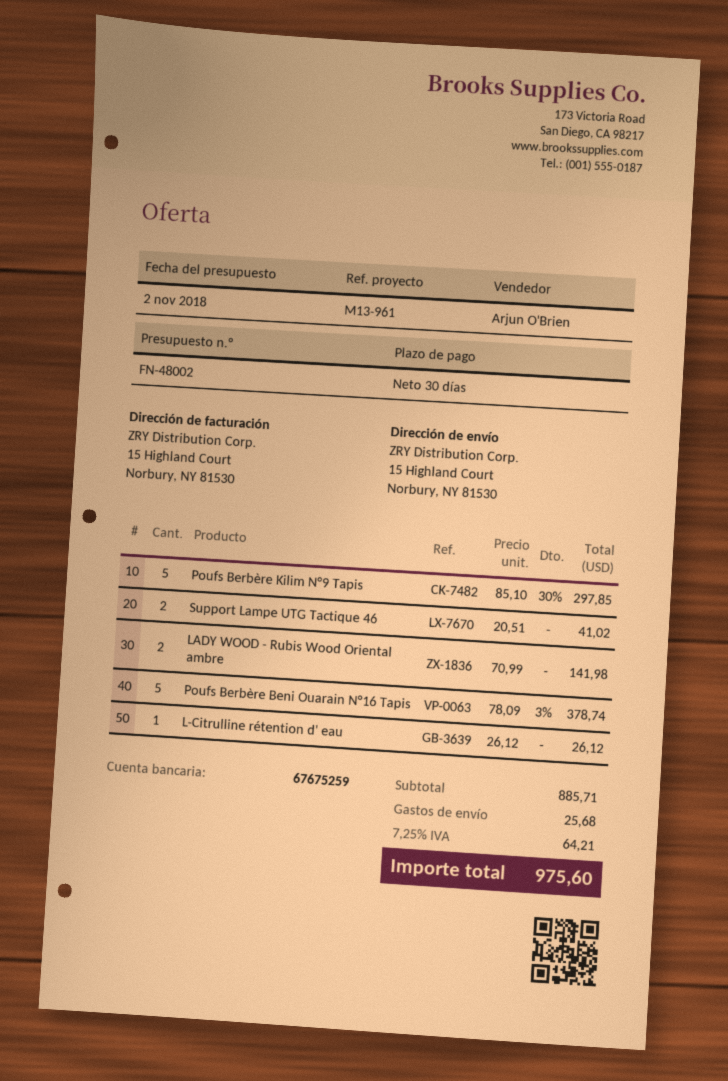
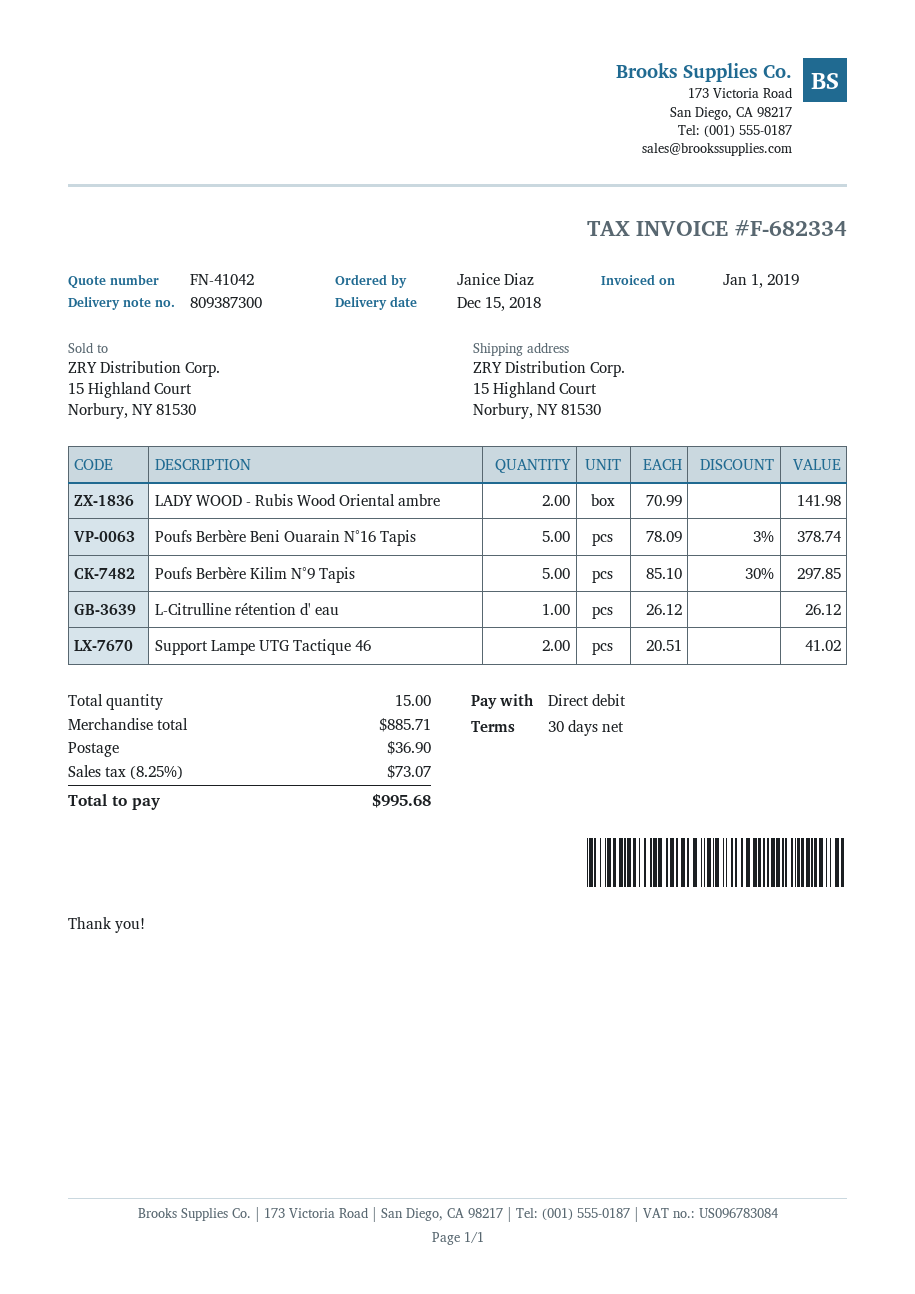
quote number: FN-48002 -> FN-41042
shipping: 25.68 -> 36.90
tax: 7.25% = 64.21 -> 8.25% = 73.07
total: 975.60 -> 995.68

